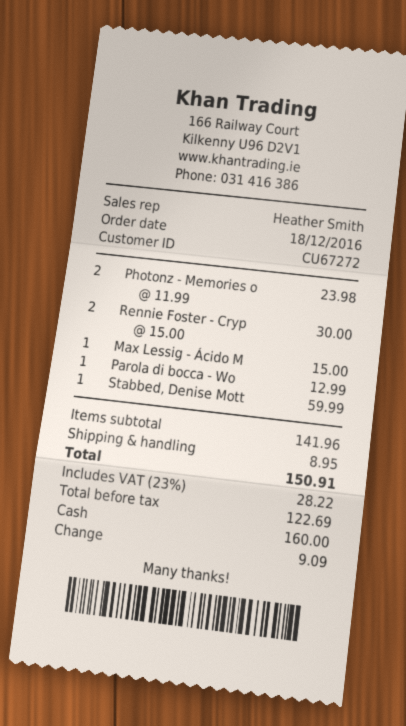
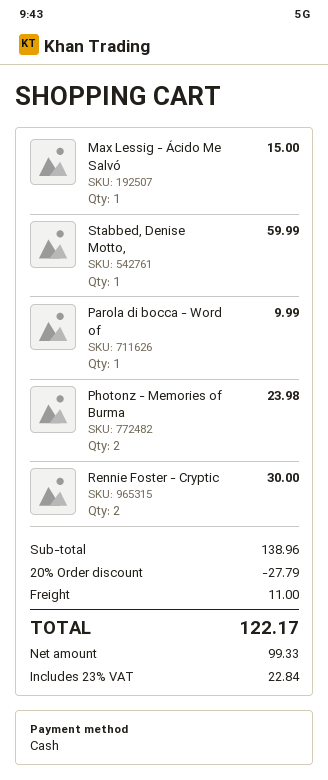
Parola di bocca - Wo: 1 for 12.99 -> 1 for 9.99
subtotal: 141.96 -> 138.96
discount: none -> 20% = 27.79
shipping: 8.95 -> 11.00
net: 122.69 -> 99.33
tax: 23% = 28.22 -> 23% = 22.84
total: 150.91 -> 122.17

